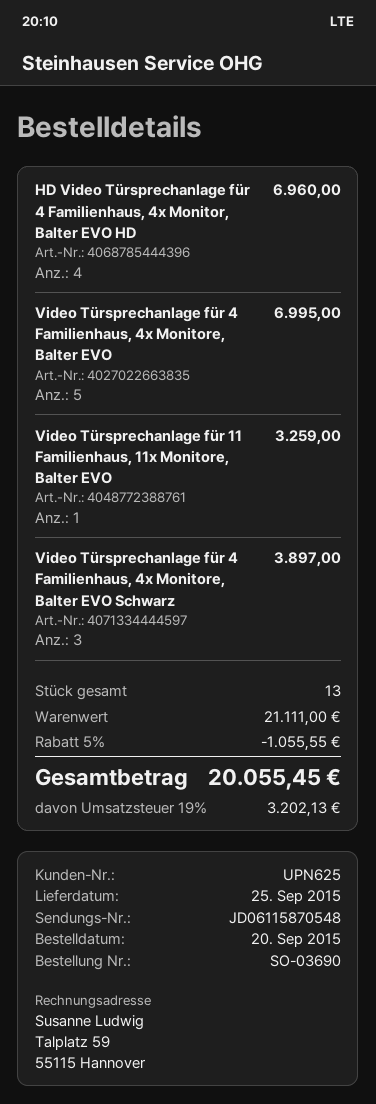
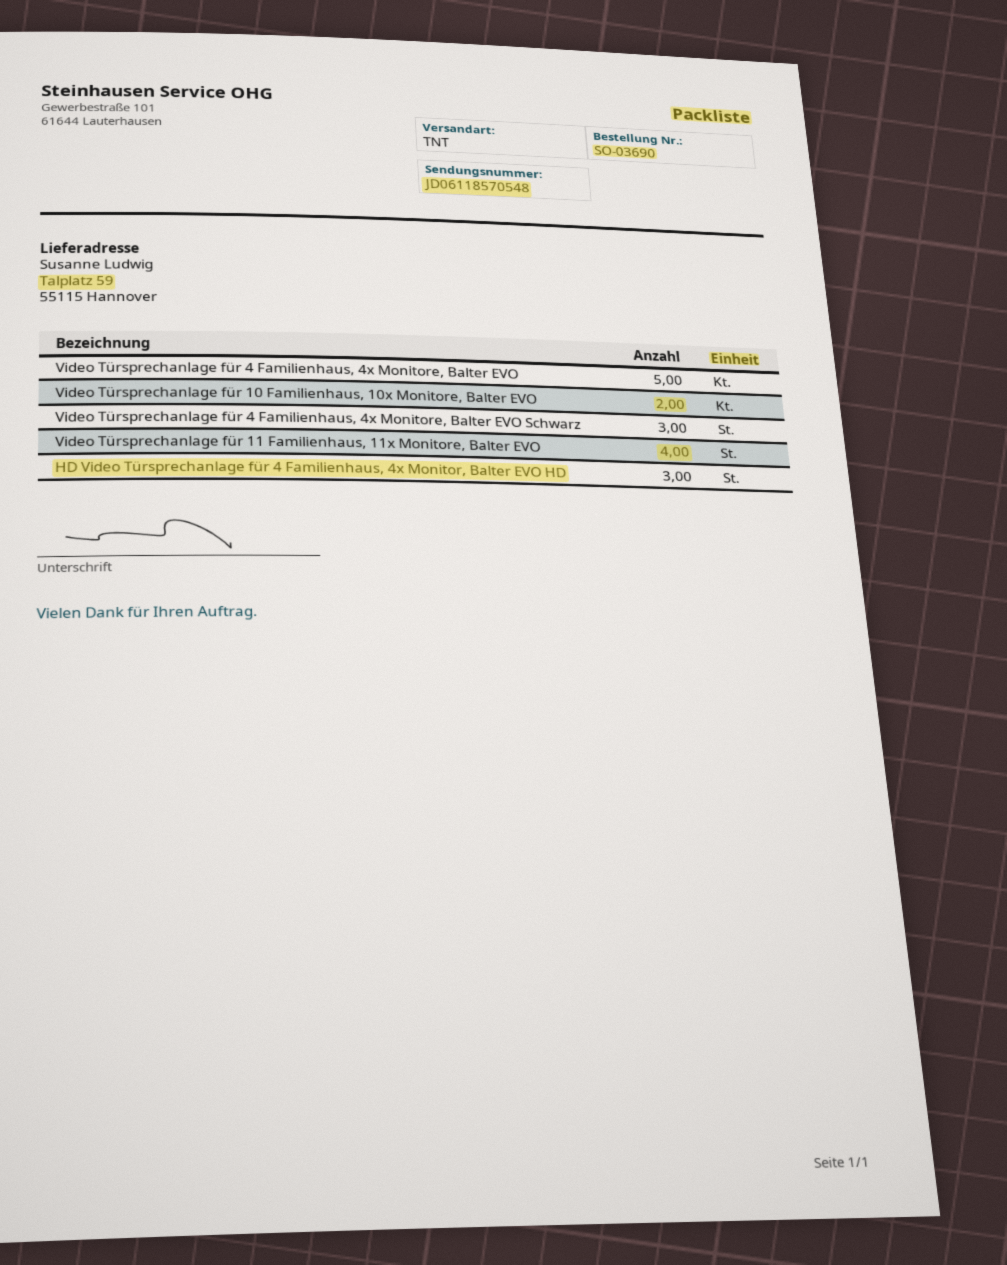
tracking number: JD06115870548 -> JD06118570548
HD Video Türsprechanlage für 4 Familienhaus, 4x Monitor, Balter EVO HD: 4 -> 3
Video Türsprechanlage für 11 Familienhaus, 11x Monitore, Balter EVO: 1 -> 4
Video Türsprechanlage für 10 Familienhaus, 10x Monitore, Balter EVO: none -> 2

